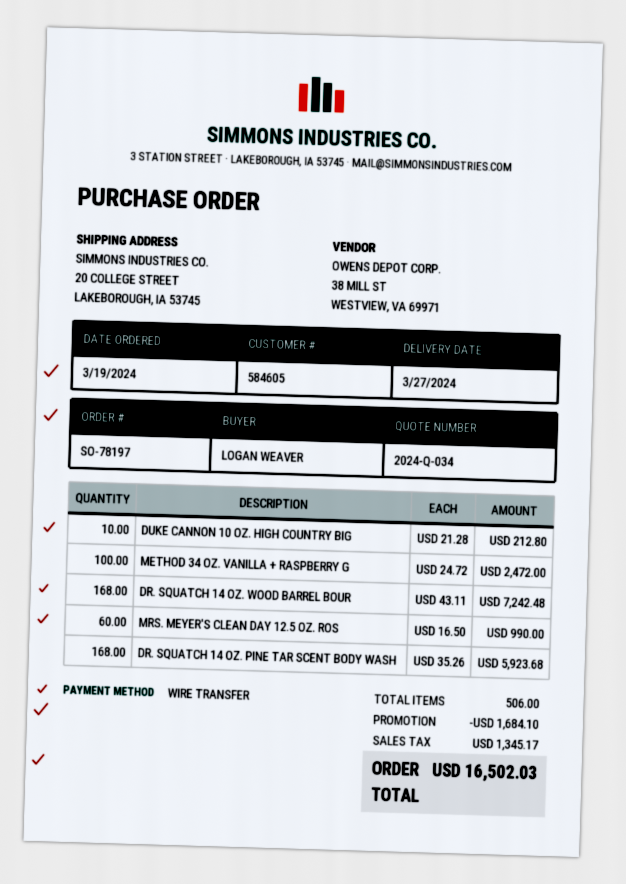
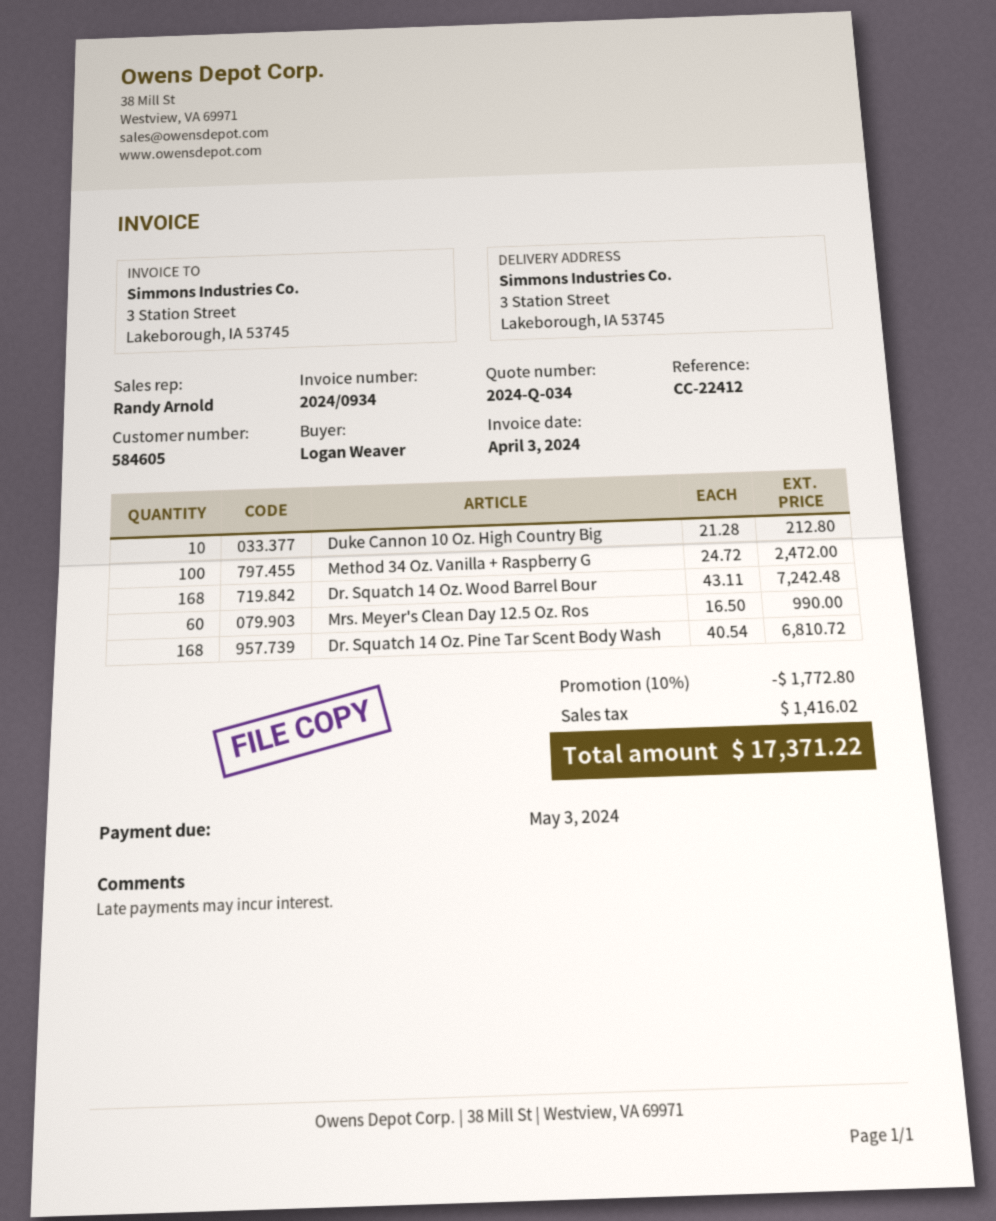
ship to: 20 COLLEGE STREET, LAKEBOROUGH, IA 53745 -> 3 Station Street, Lakeborough, IA 53745
DR. SQUATCH 14 OZ. PINE TAR SCENT BODY WASH: 168 x 35.26 = 5923.68 -> 168 x 40.54 = 6810.72
discount: 1684.10 -> 1772.80
tax: 1345.17 -> 1416.02
total: 16502.03 -> 17371.22

